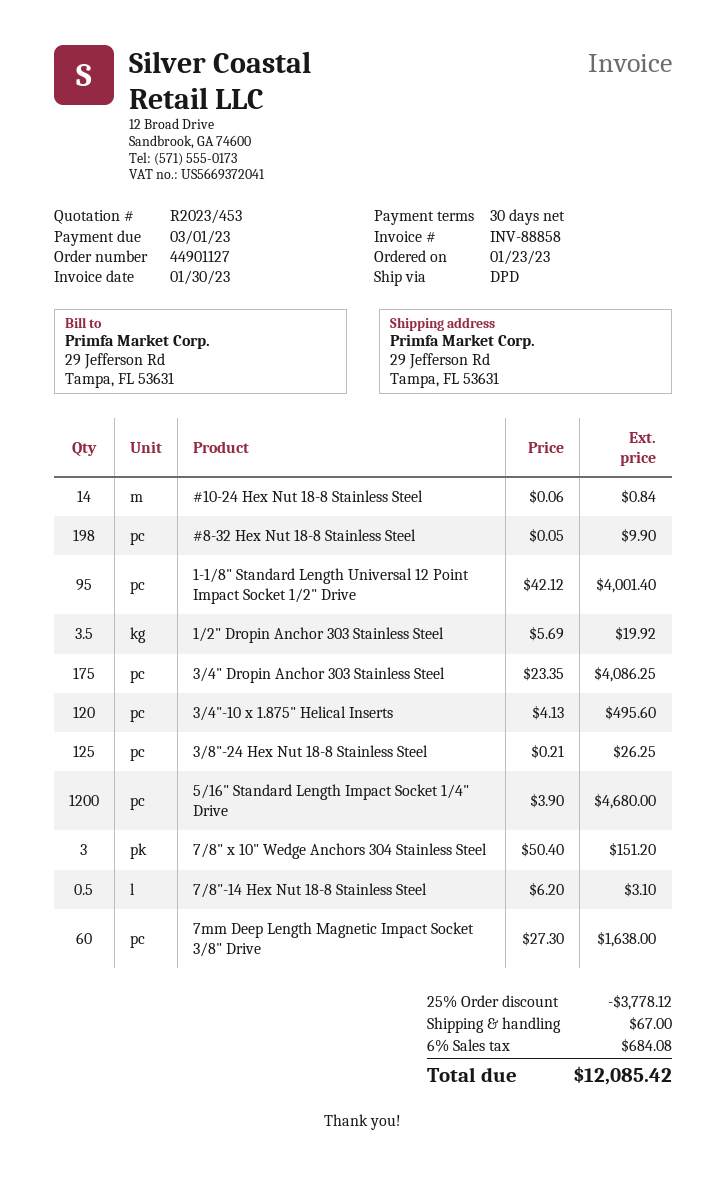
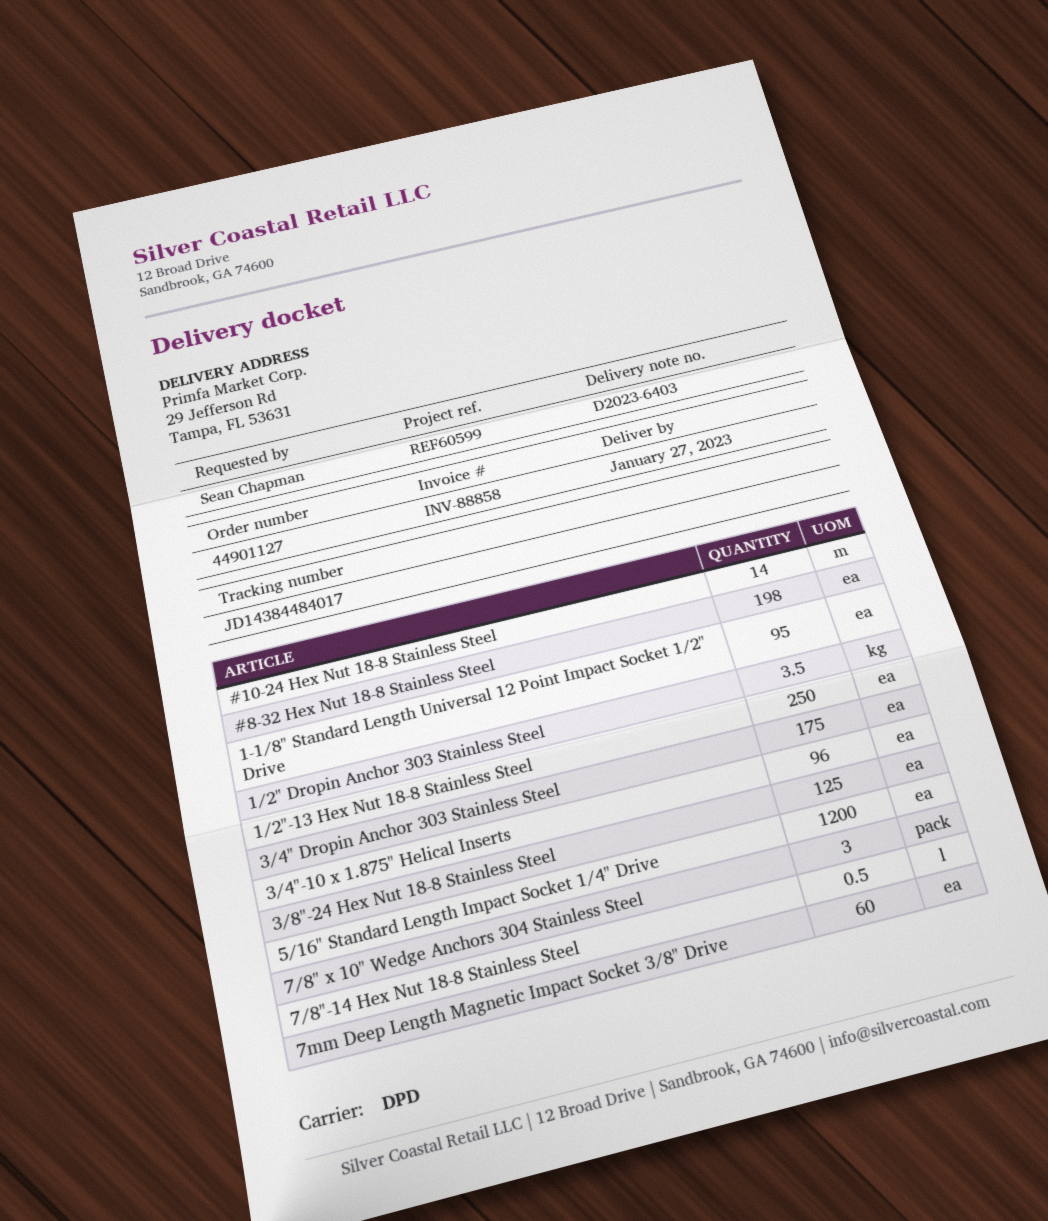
3/4"-10 x 1.875" Helical Inserts: 120 -> 96
1/2"-13 Hex Nut 18-8 Stainless Steel: none -> 250

